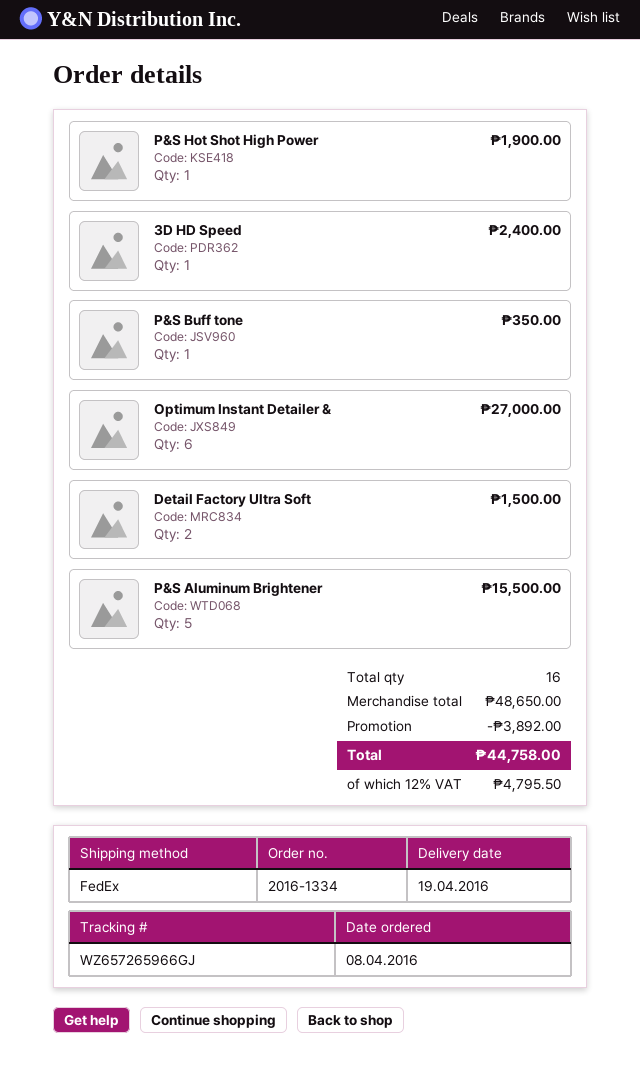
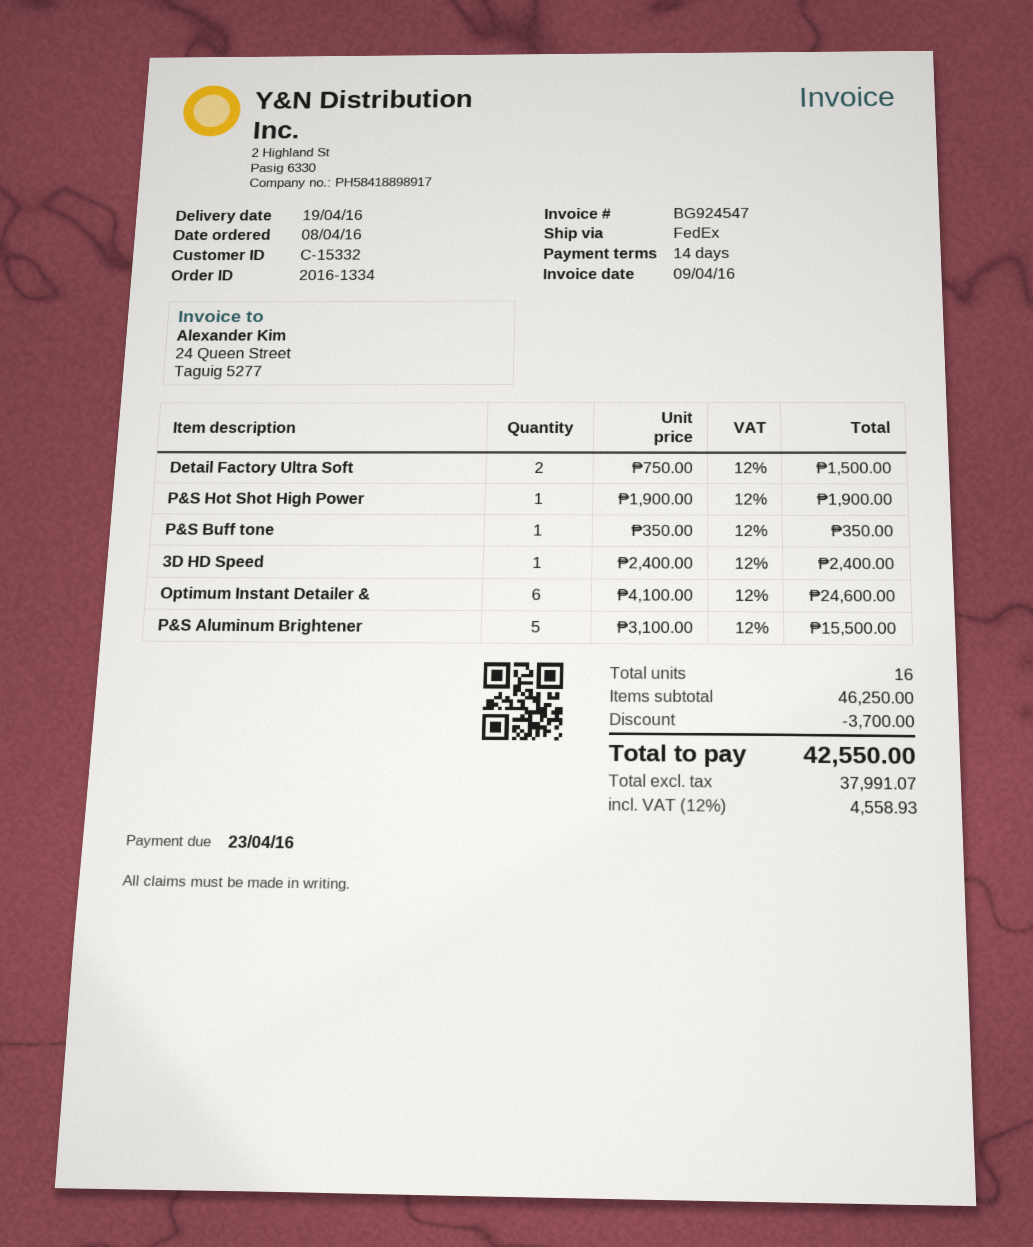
Optimum Instant Detailer &: 6 for 27000.00 -> 6 for 24600.00
subtotal: 48650.00 -> 46250.00
discount: 3892.00 -> 3700.00
tax: 12% = 4795.50 -> 12% = 4558.93
total: 44758.00 -> 42550.00

